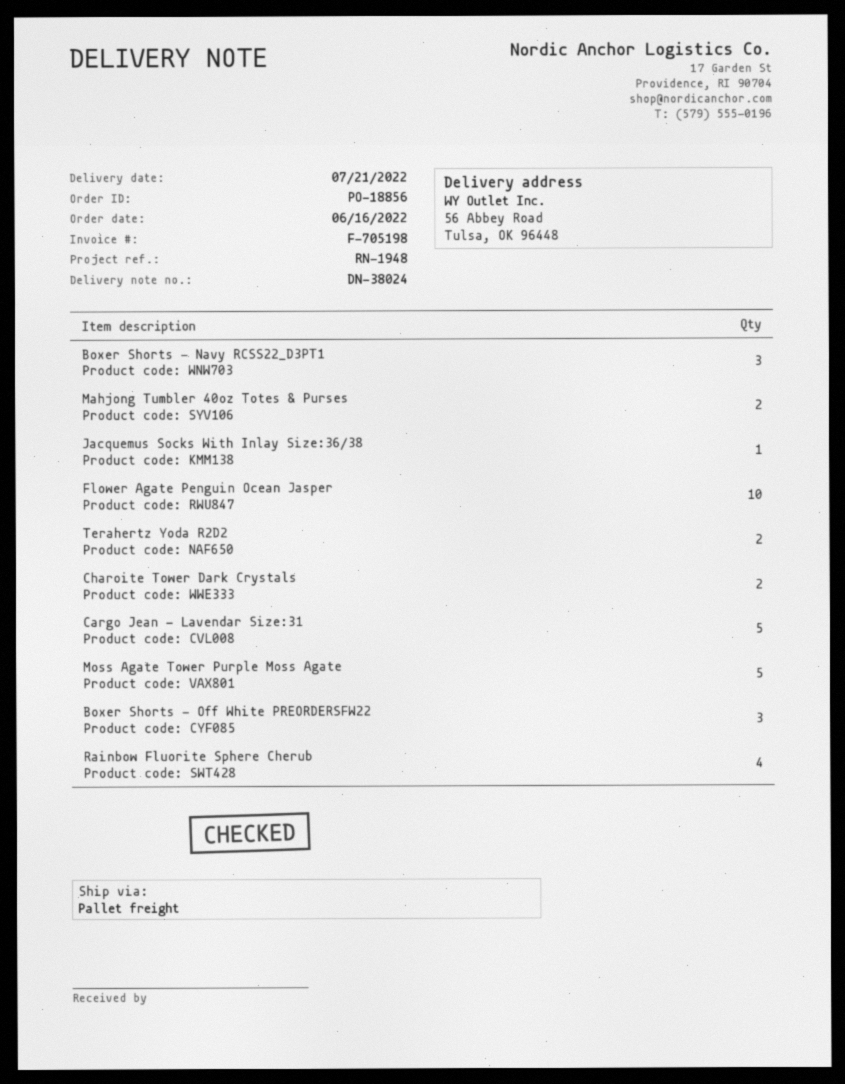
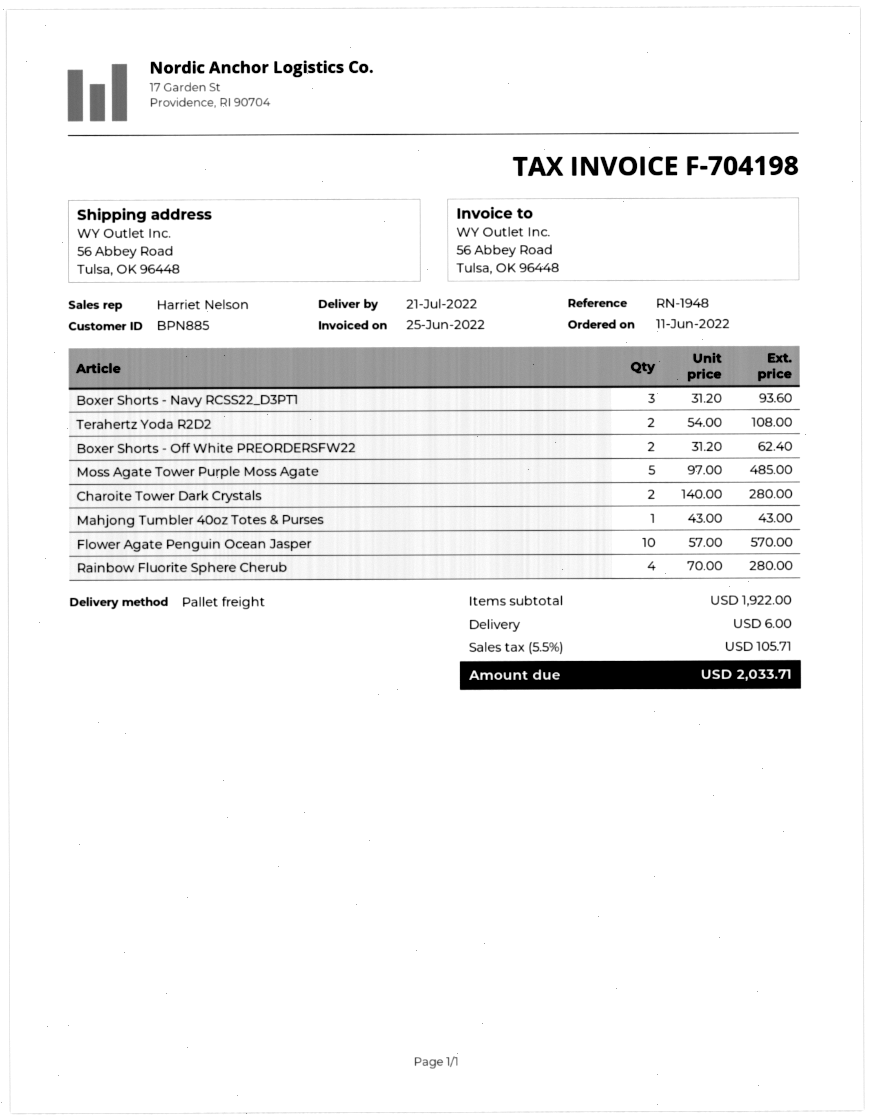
order date: 2022-06-16 -> 2022-06-11
invoice number: F-705198 -> F-704198
Mahjong Tumbler 40oz Totes & Purses: 2 -> 1
Jacquemus Socks With Inlay Size:36/38: 1 -> none
Cargo Jean - Lavendar Size:31: 5 -> none
Boxer Shorts - Off White PREORDERSFW22: 3 -> 2

